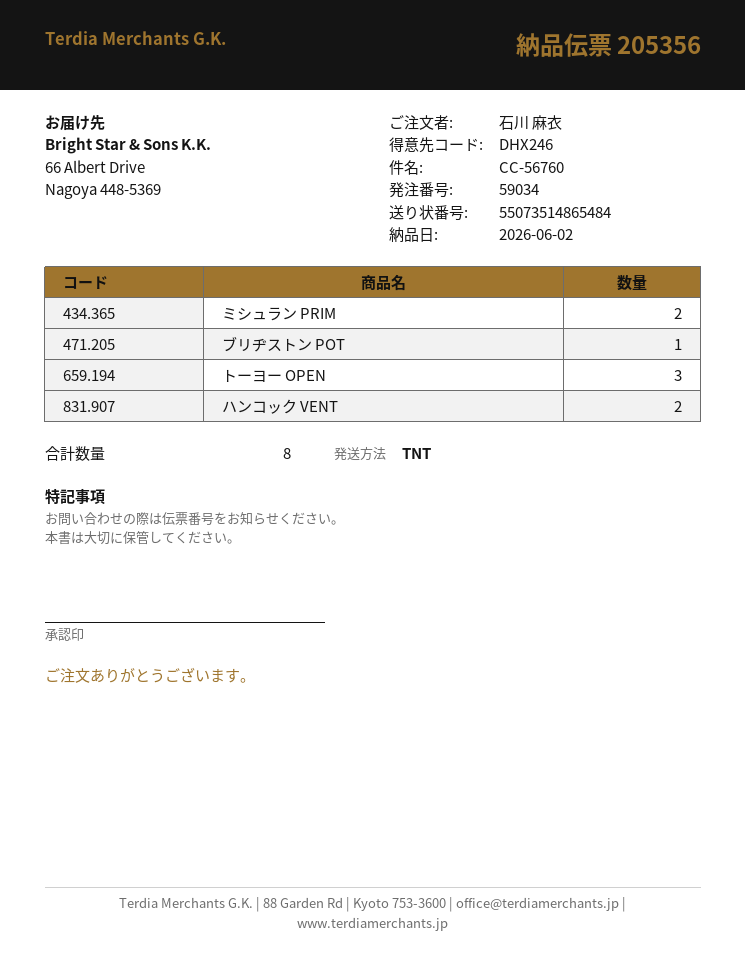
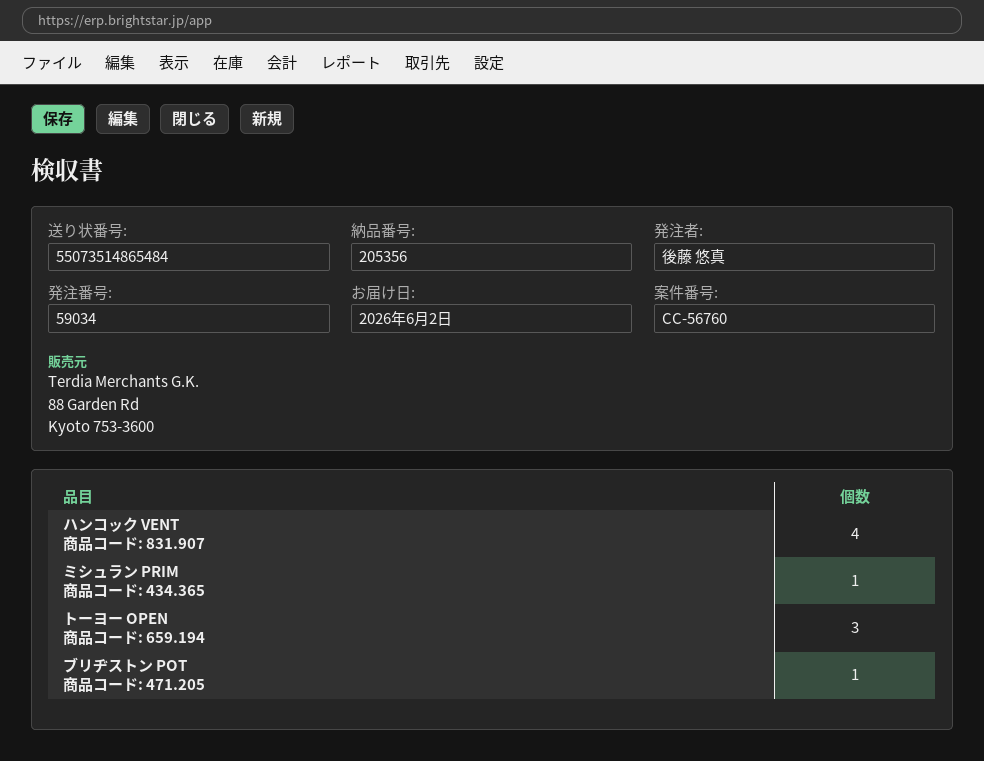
ordered by: 石川 麻衣 -> 後藤 悠真
ミシュラン PRIM: 2 -> 1
ハンコック VENT: 2 -> 4

